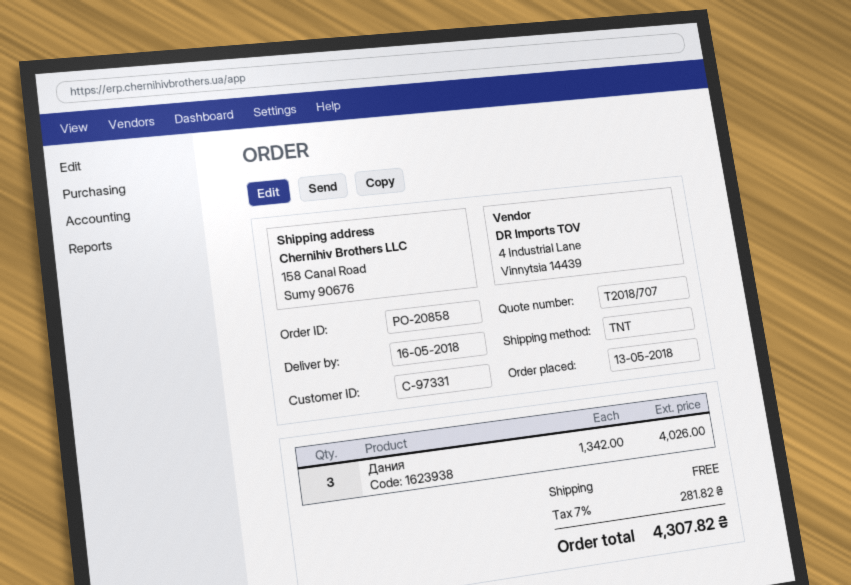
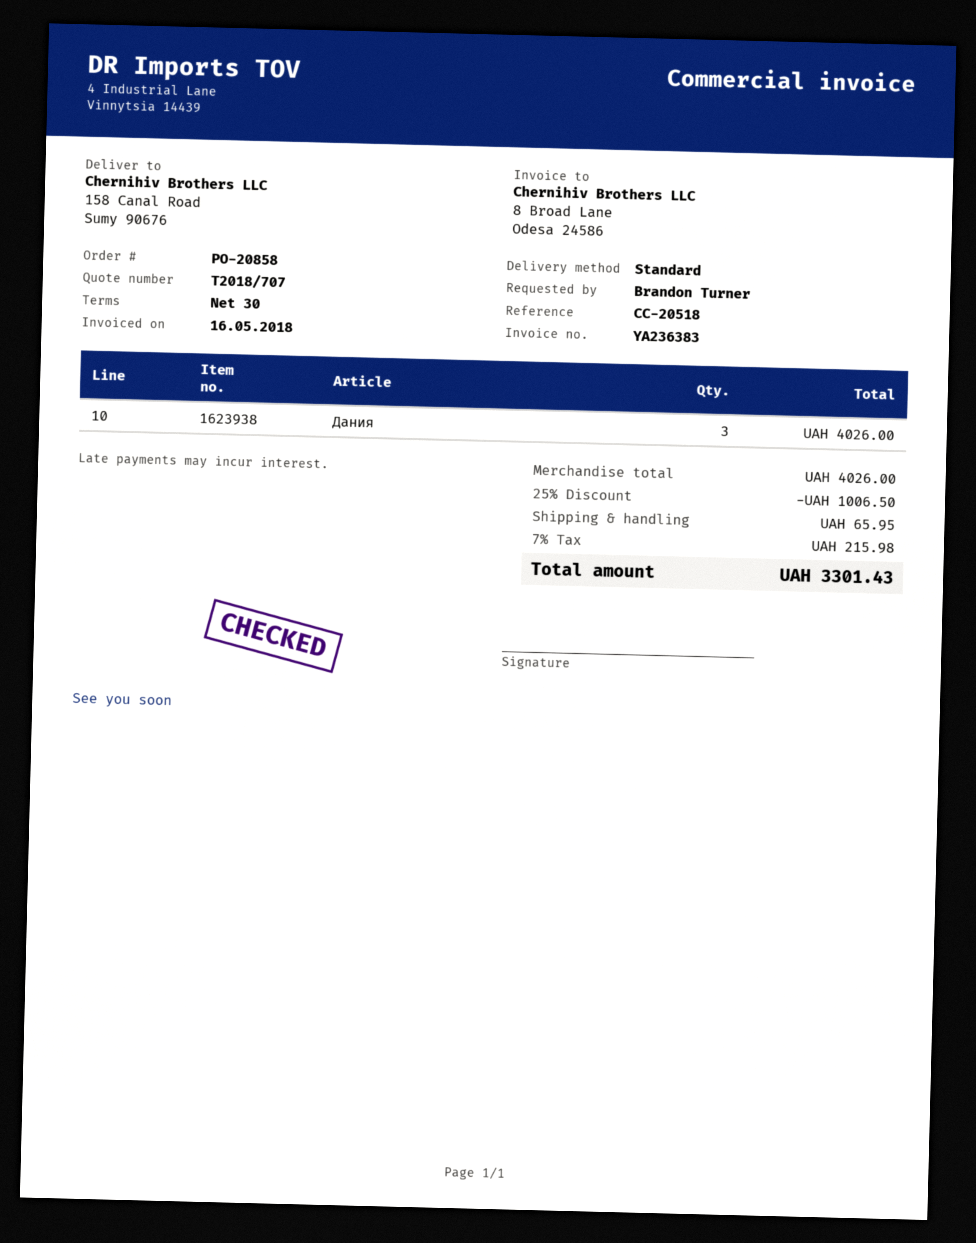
shipping method: TNT -> standard
discount: none -> 25% = 1006.50
shipping: 0.00 -> 65.95
tax: 7% = 281.82 -> 7% = 215.98
total: 4307.82 -> 3301.43

